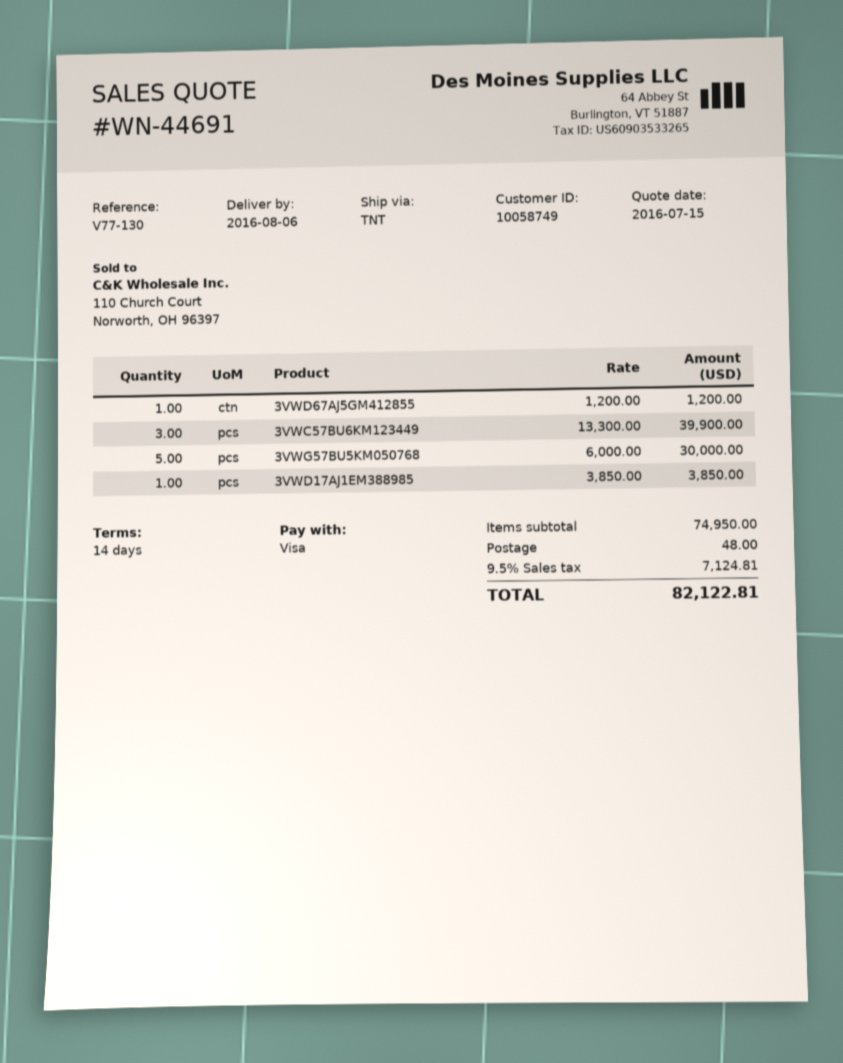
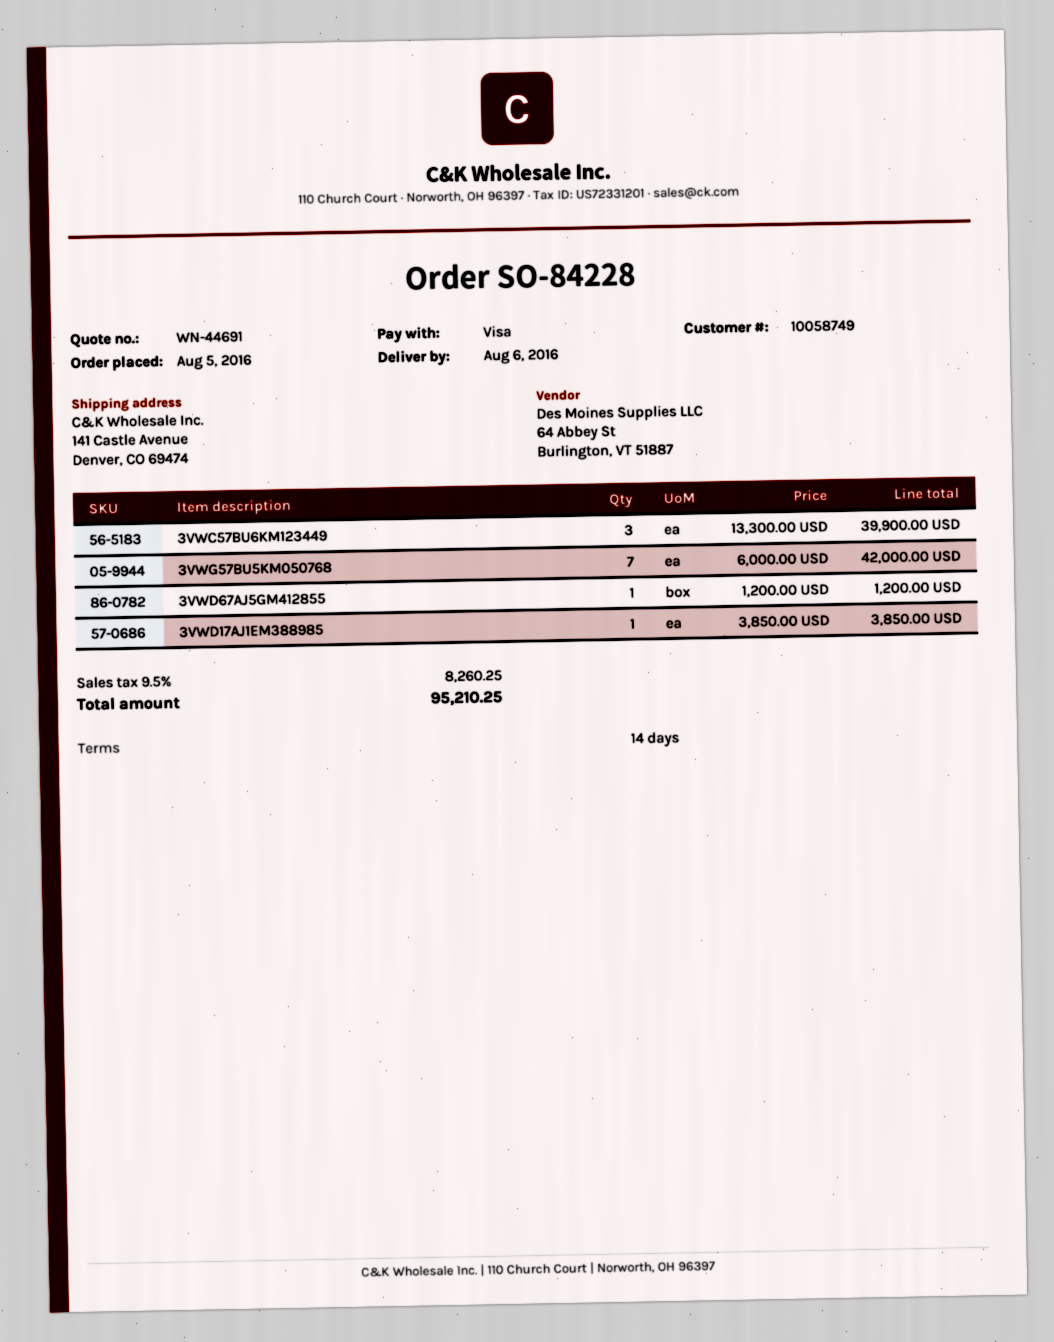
3VWG57BU5KM050768: 5 x 6000.00 = 30000.00 -> 7 x 6000.00 = 42000.00
shipping: 48.00 -> none
tax: 9.5% = 7124.81 -> 9.5% = 8260.25
total: 82122.81 -> 95210.25

